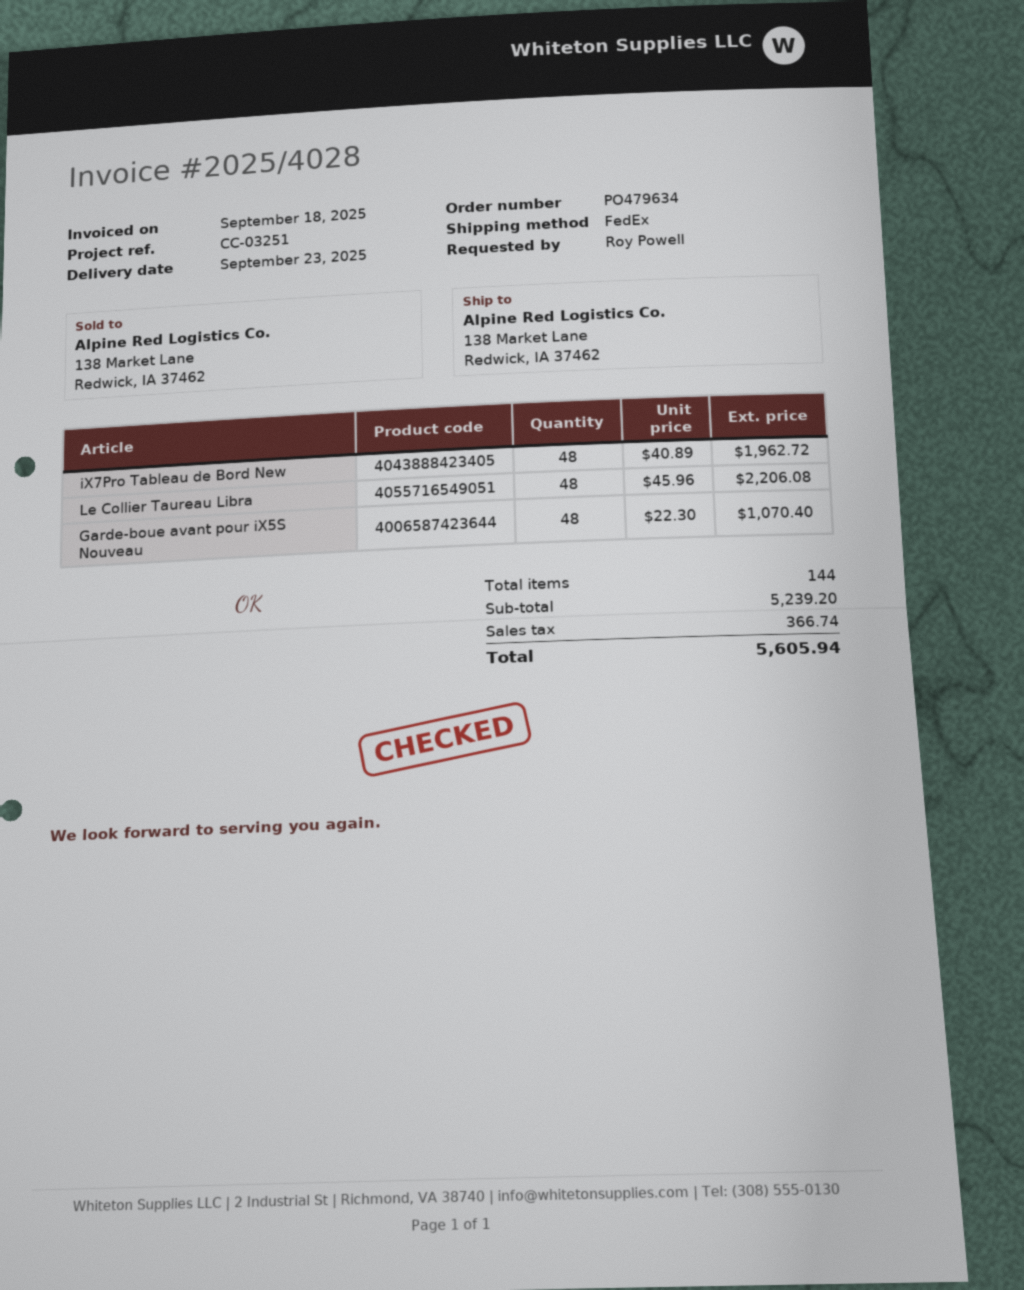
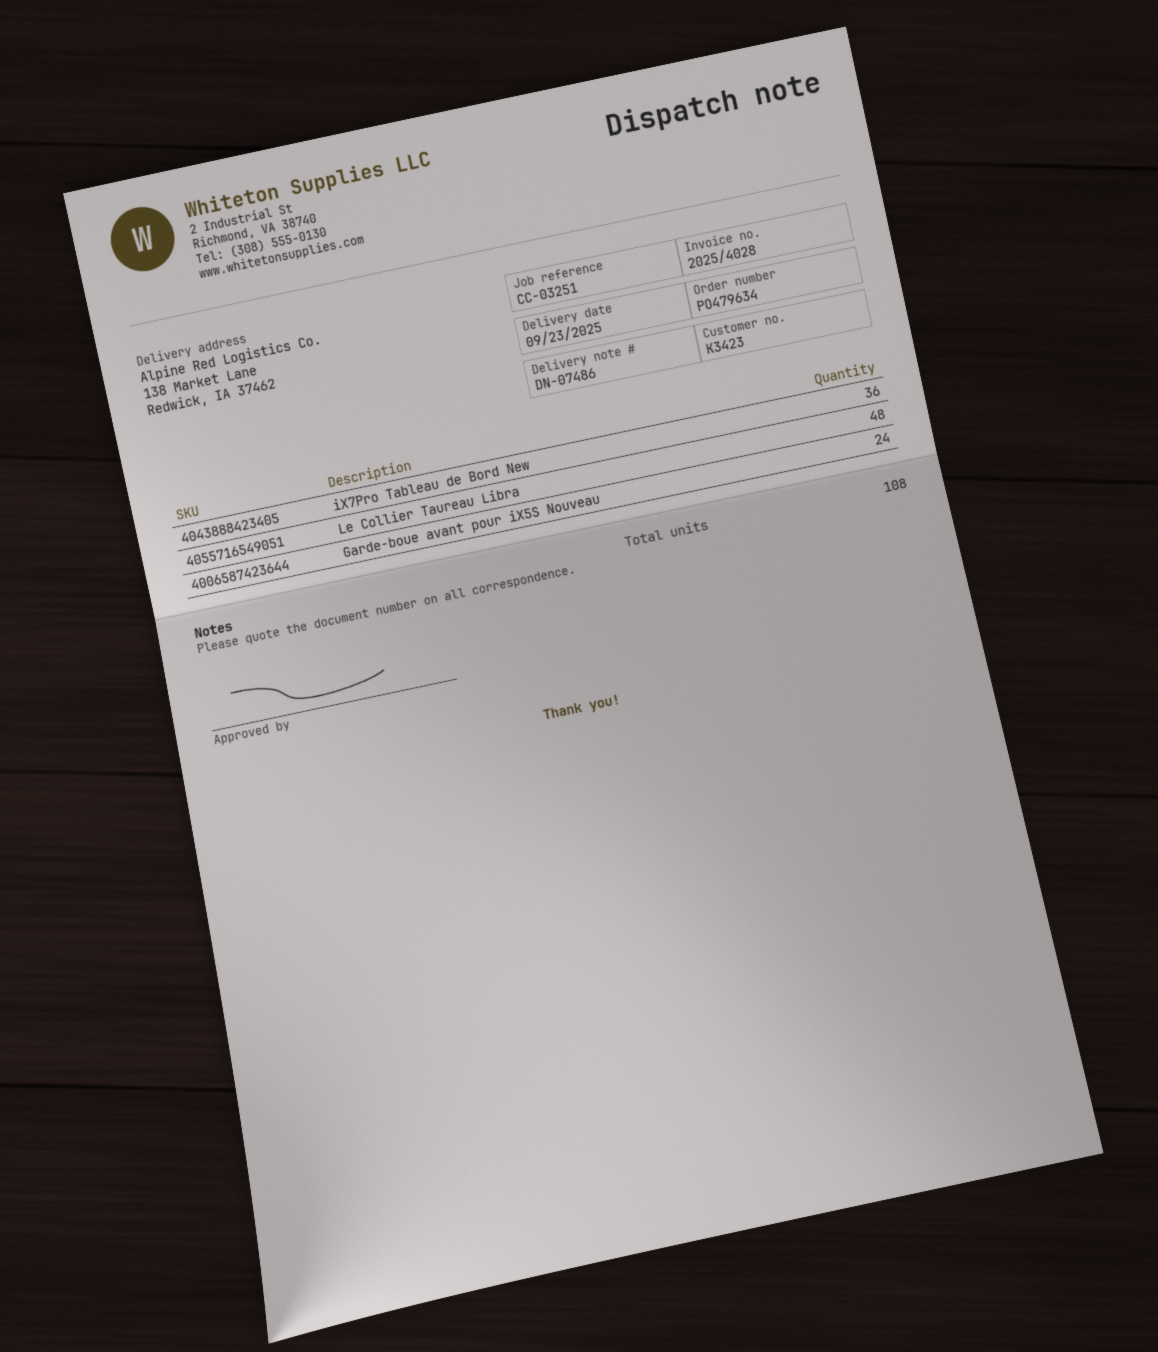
iX7Pro Tableau de Bord New: 48 -> 36
Garde-boue avant pour iX5S Nouveau: 48 -> 24
total quantity: 144 -> 108

